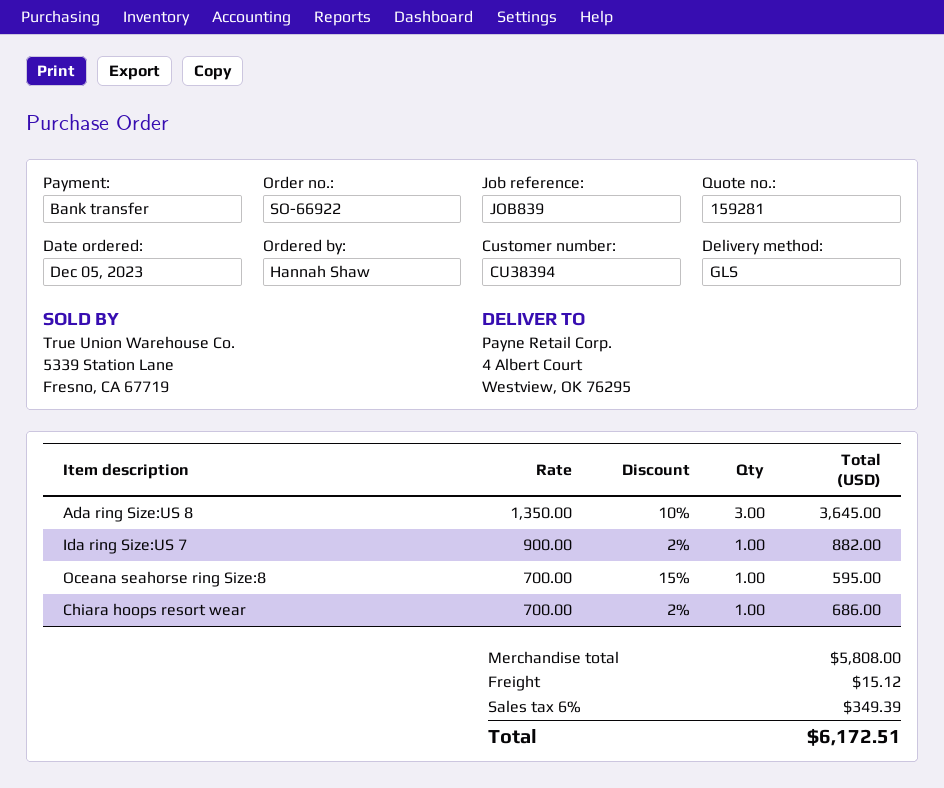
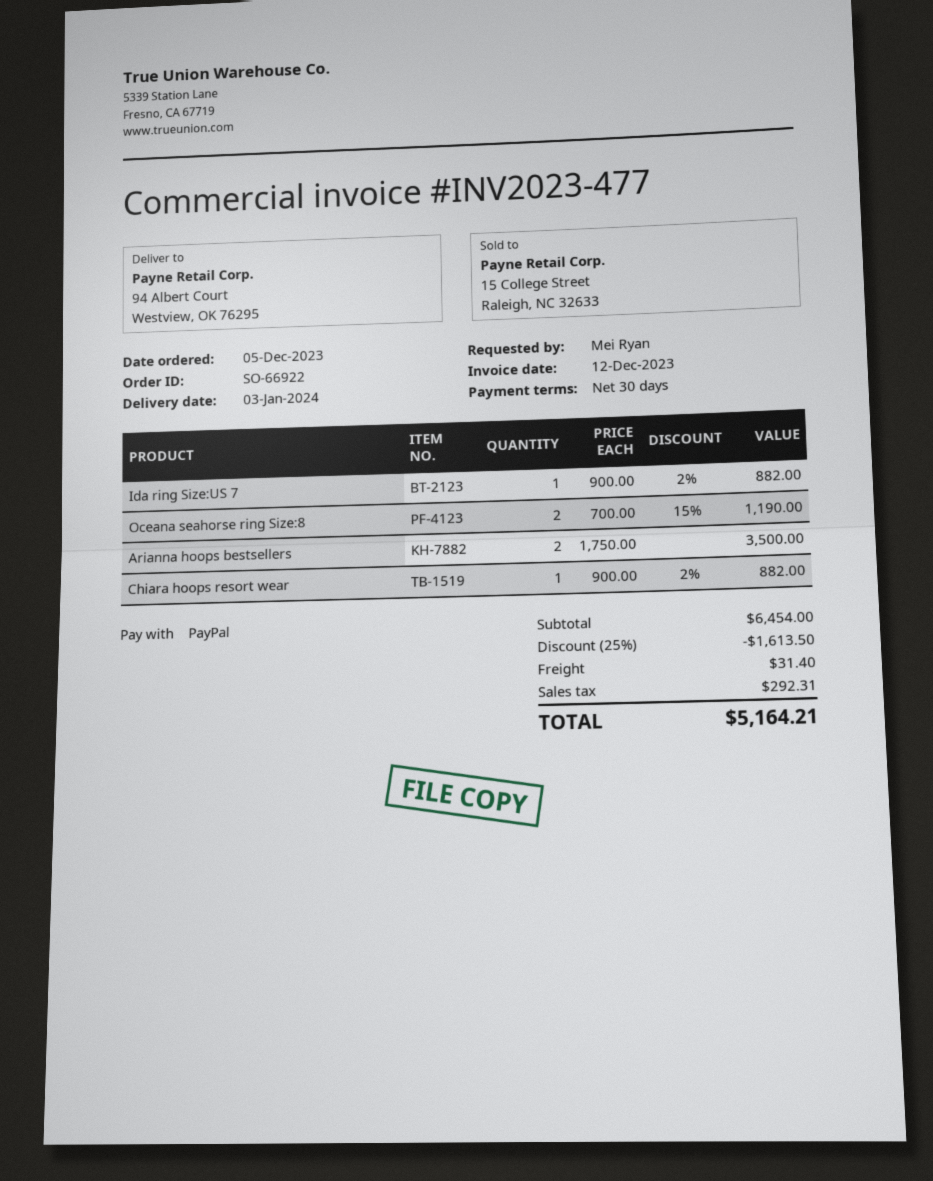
ordered by: Hannah Shaw -> Mei Ryan
payment method: bank transfer -> PayPal
ship to: 4 Albert Court, Westview, OK 76295 -> 94 Albert Court, Westview, OK 76295
Ada ring Size:US 8: 3 x 1350.00 - 10% = 3645.00 -> none
Oceana seahorse ring Size:8: 1 x 700.00 - 15% = 595.00 -> 2 x 700.00 - 15% = 1190.00
Chiara hoops resort wear: 1 x 700.00 - 2% = 686.00 -> 1 x 900.00 - 2% = 882.00
Arianna hoops bestsellers: none -> 2 x 1750.00 = 3500.00
subtotal: 5808.00 -> 6454.00
discount: none -> 25% = 1613.50
shipping: 15.12 -> 31.40
tax: 349.39 -> 292.31
total: 6172.51 -> 5164.21

